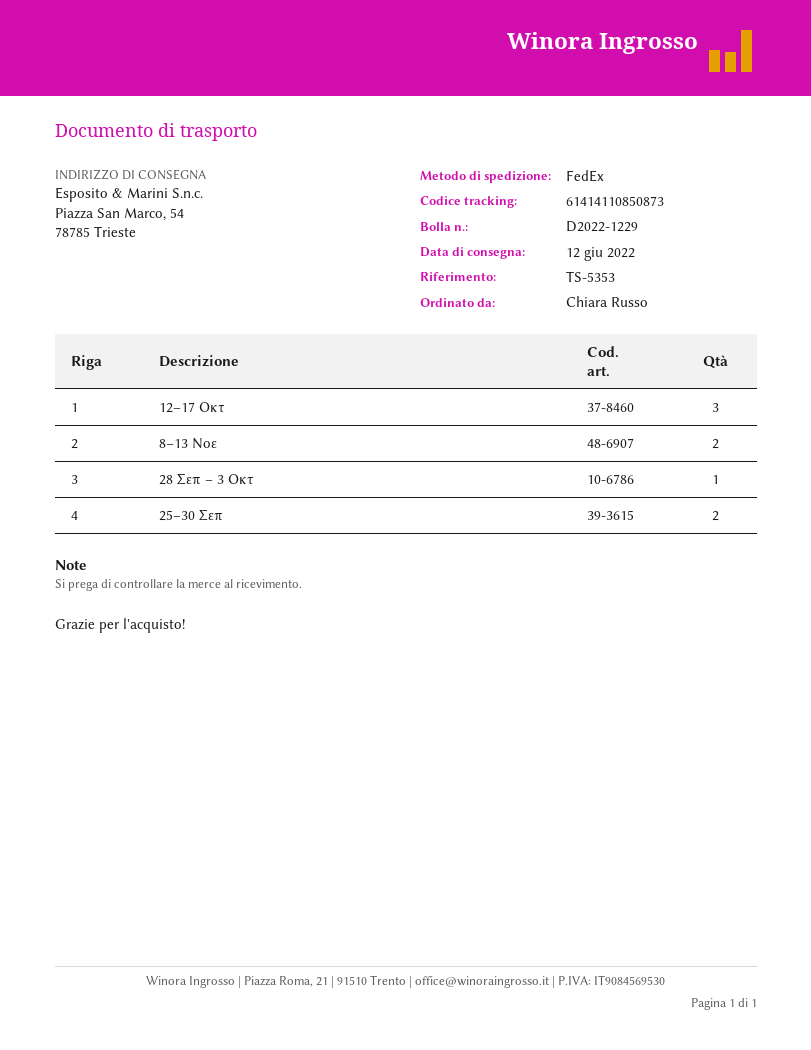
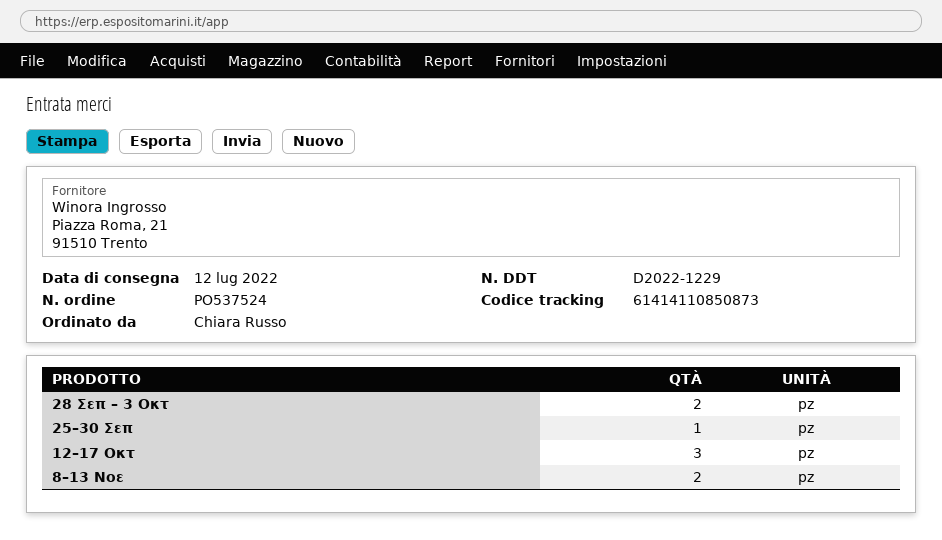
delivery date: 2022-06-12 -> 2022-07-12
28 Σεπ – 3 Οκτ: 1 -> 2
25–30 Σεπ: 2 -> 1

